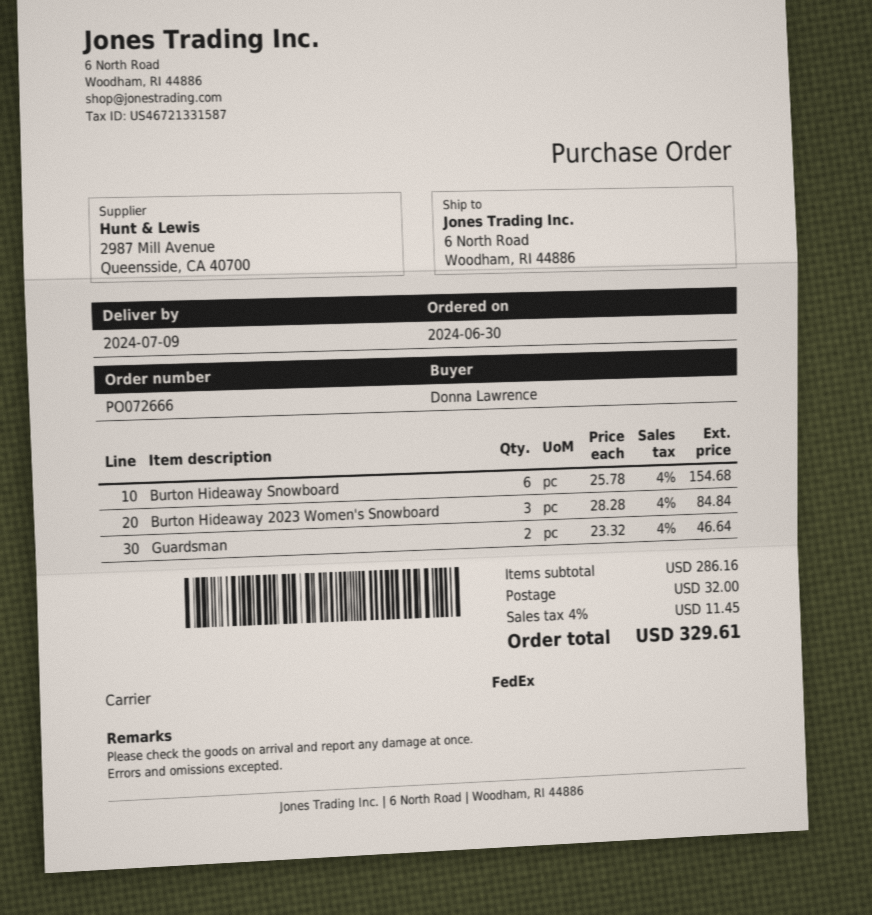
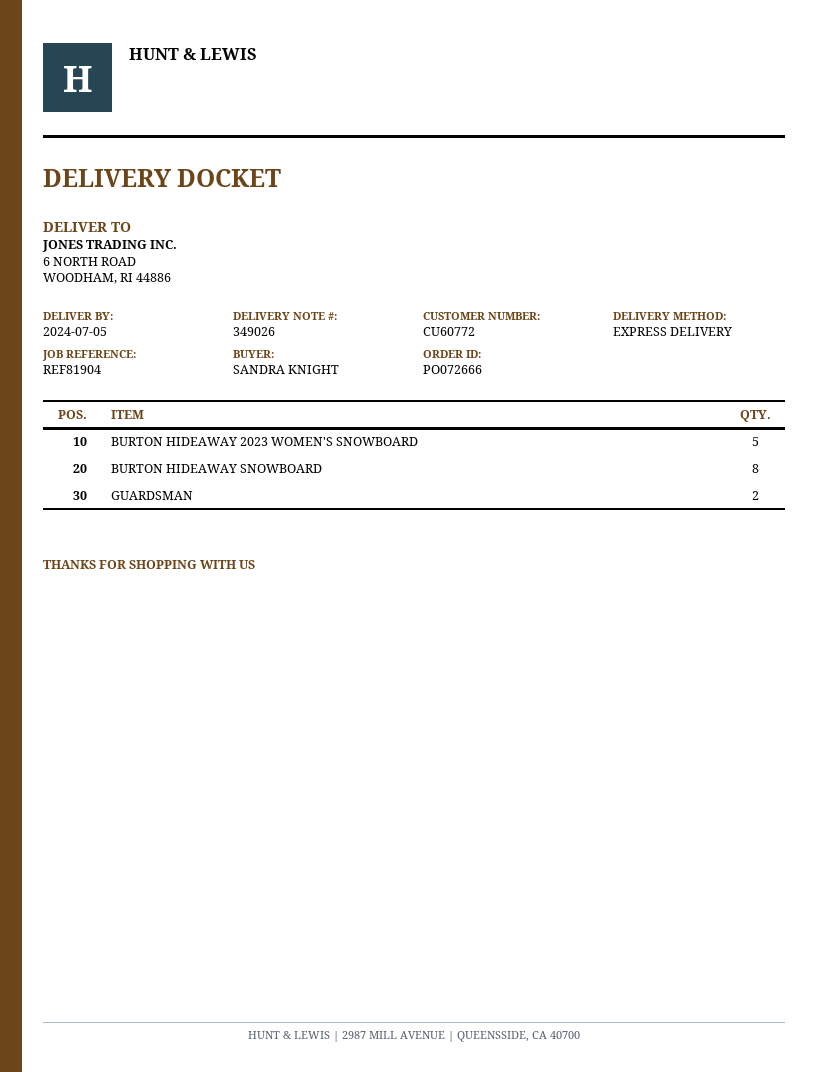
delivery date: 2024-07-09 -> 2024-07-05
ordered by: Donna Lawrence -> SANDRA KNIGHT
shipping method: FedEx -> express
Burton Hideaway Snowboard: 6 -> 8
Burton Hideaway 2023 Women's Snowboard: 3 -> 5

